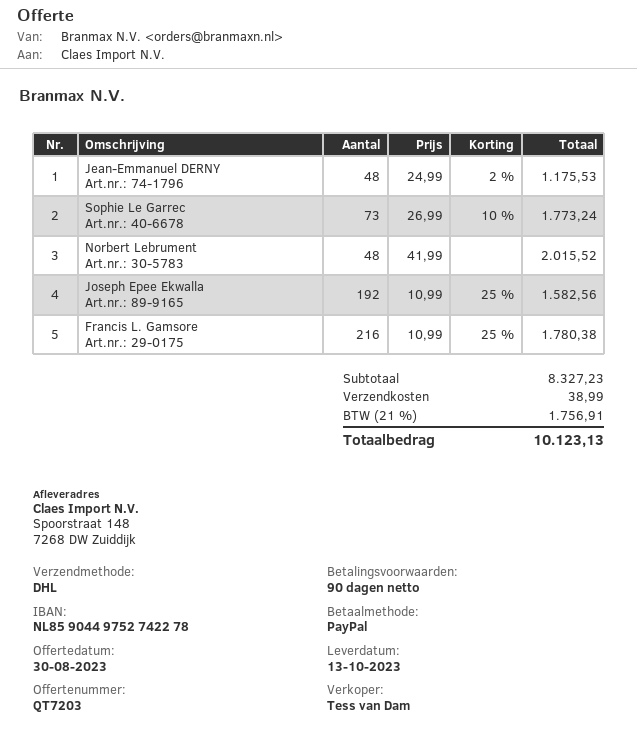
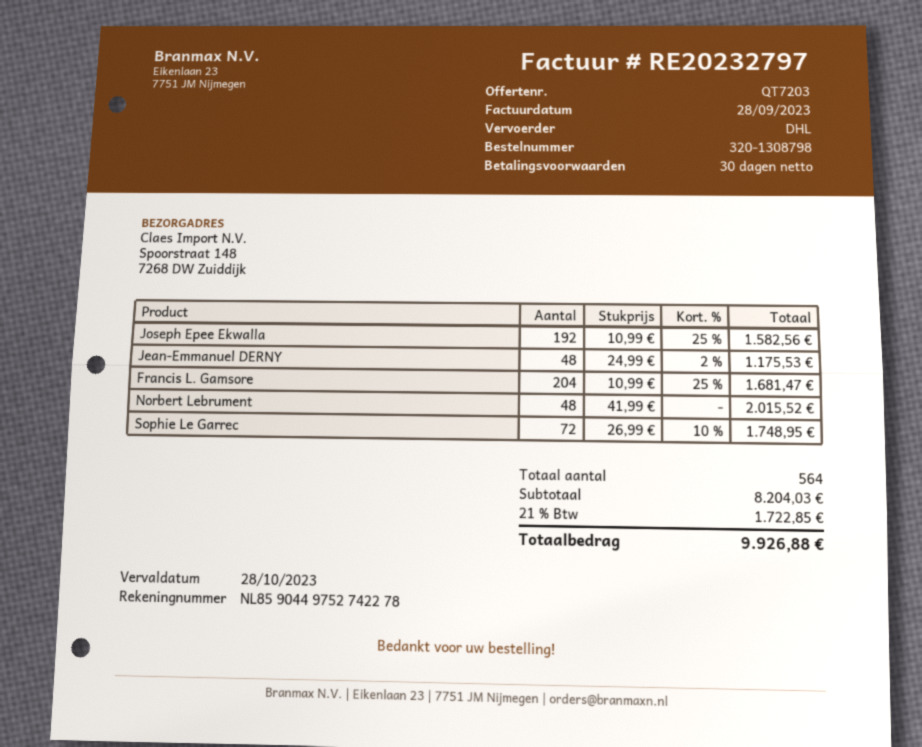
payment terms: 90 days -> 30 days
Sophie Le Garrec: 73 x 26.99 - 10% = 1773.24 -> 72 x 26.99 - 10% = 1748.95
Francis L. Gamsore: 216 x 10.99 - 25% = 1780.38 -> 204 x 10.99 - 25% = 1681.47
subtotal: 8327.23 -> 8204.03
shipping: 38.99 -> none
tax: 21% = 1756.91 -> 21% = 1722.85
total: 10123.13 -> 9926.88

